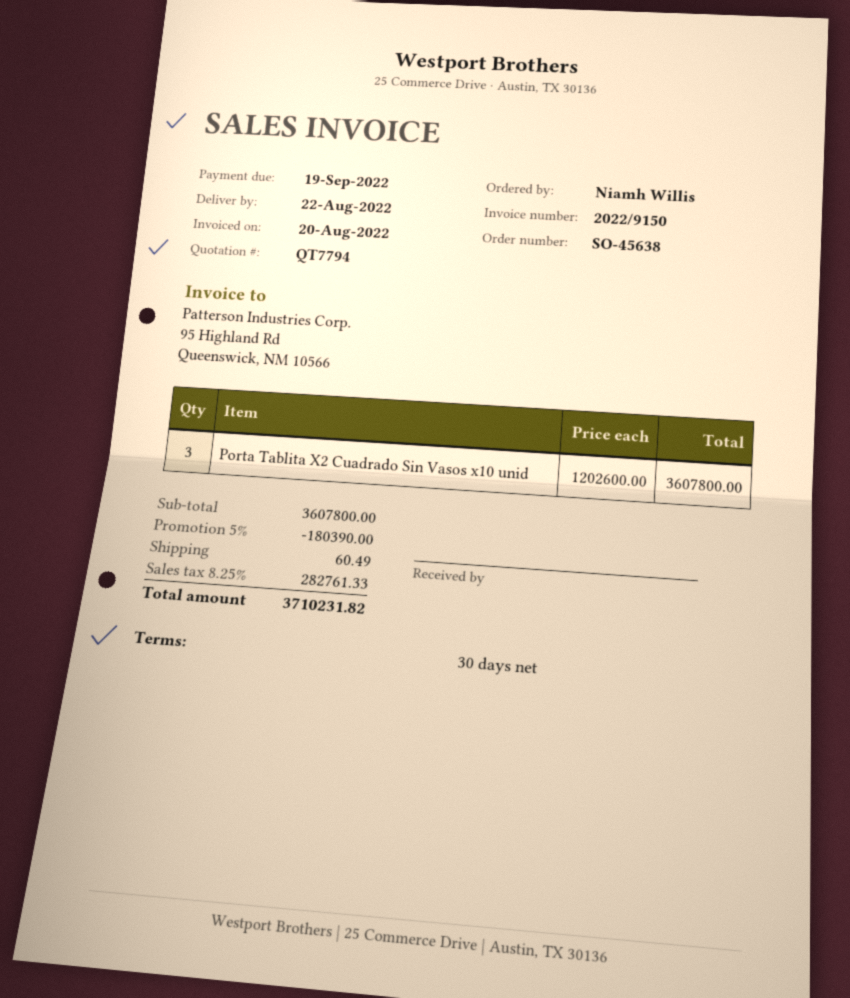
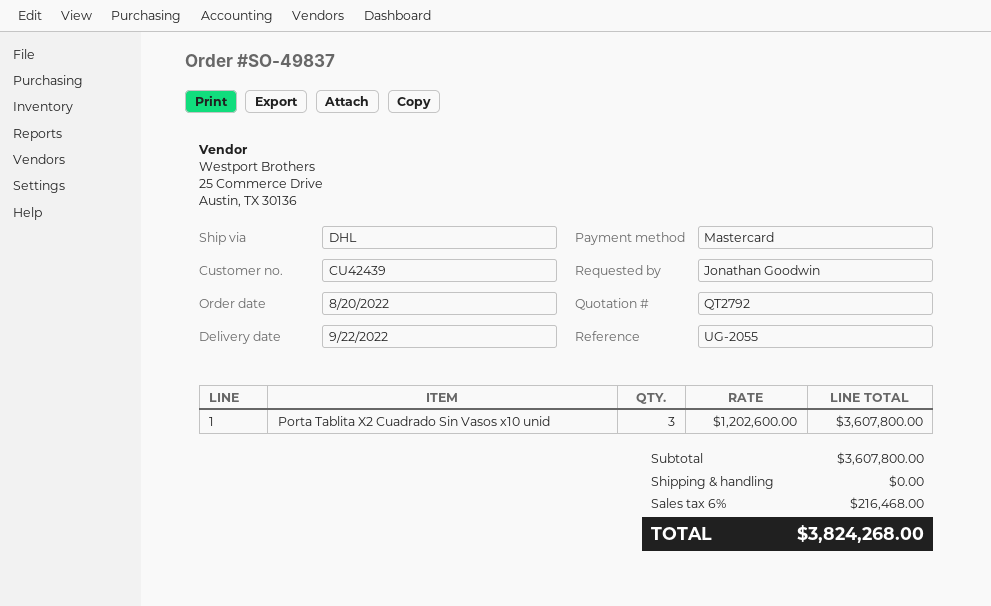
quote number: QT7794 -> QT2792
order number: SO-45638 -> SO-49837
delivery date: 2022-08-22 -> 2022-09-22
ordered by: Niamh Willis -> Jonathan Goodwin
discount: 5% = 180390.00 -> none
shipping: 60.49 -> 0.00
tax: 8.25% = 282761.33 -> 6% = 216468.00
total: 3710231.82 -> 3824268.00

